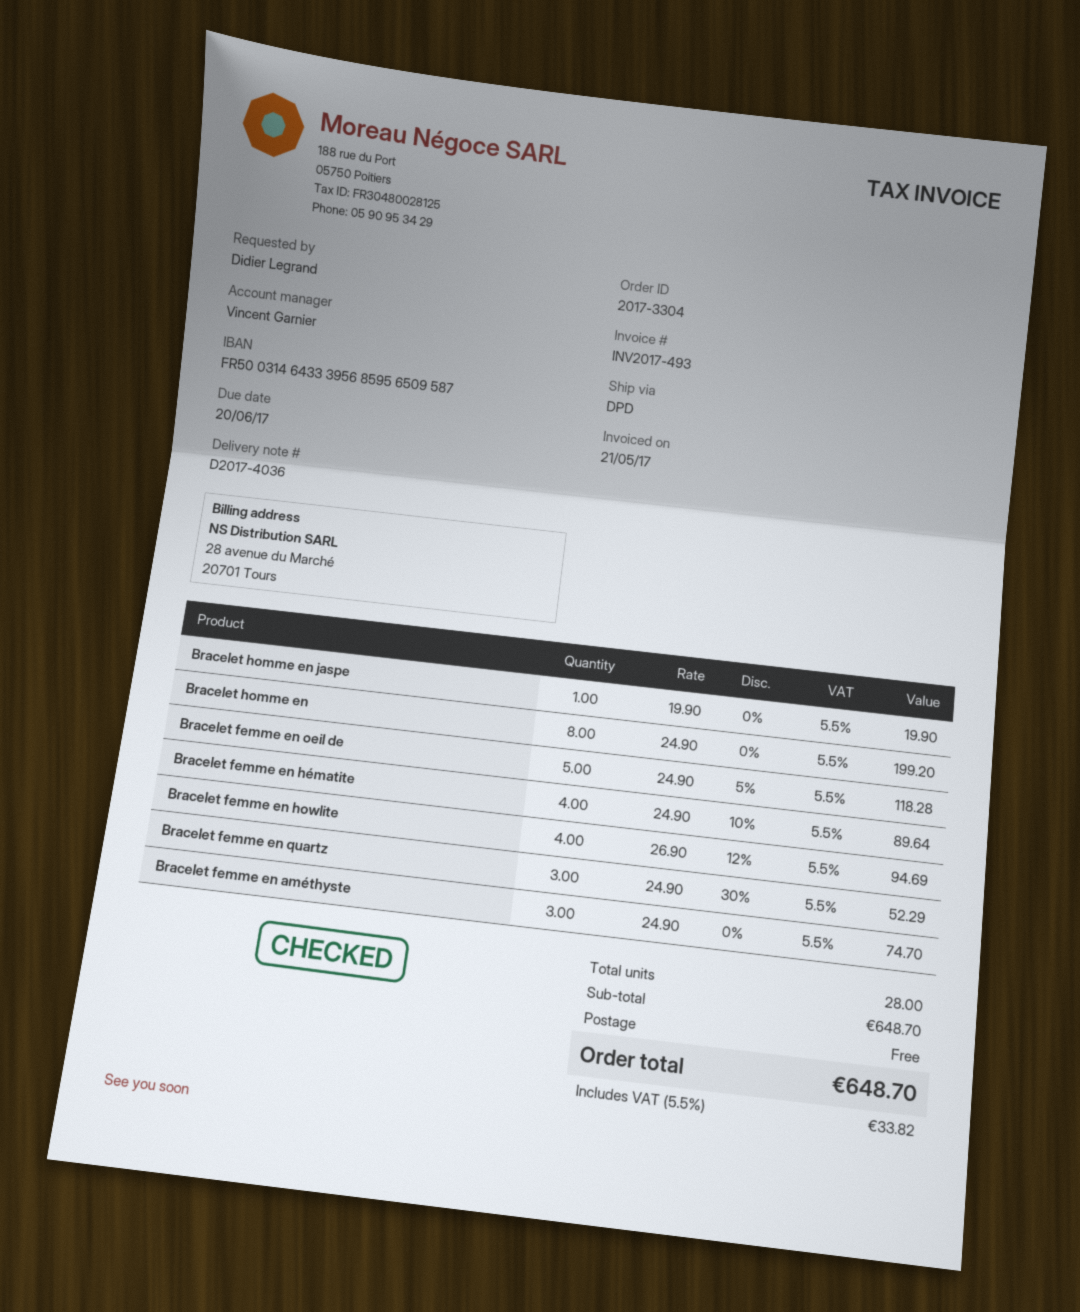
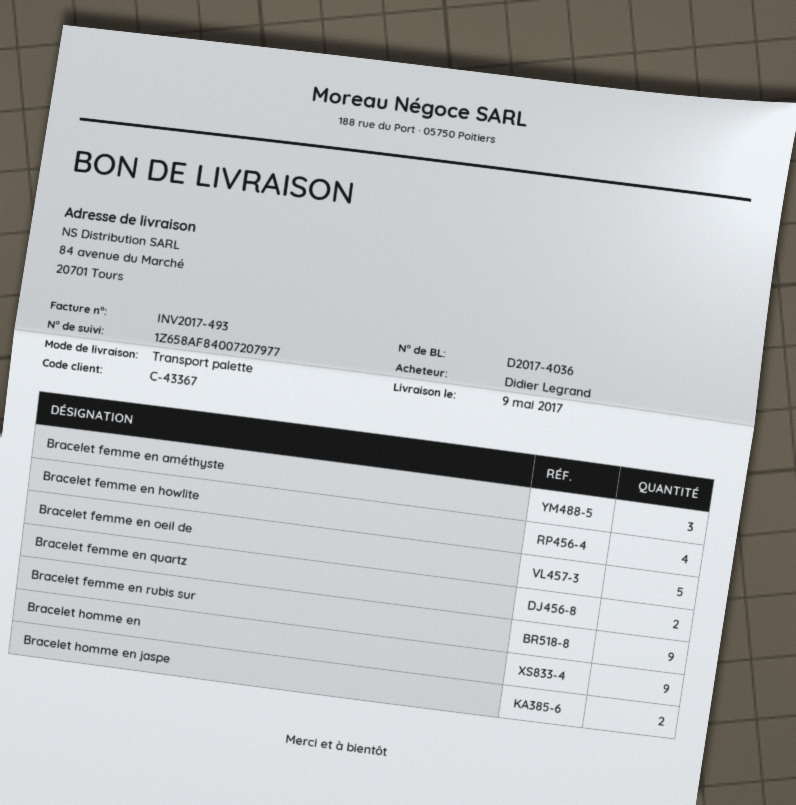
shipping method: DPD -> pallet freight
Bracelet homme en jaspe: 1 -> 2
Bracelet homme en: 8 -> 9
Bracelet femme en hématite: 4 -> none
Bracelet femme en quartz: 3 -> 2
Bracelet femme en rubis sur: none -> 9

